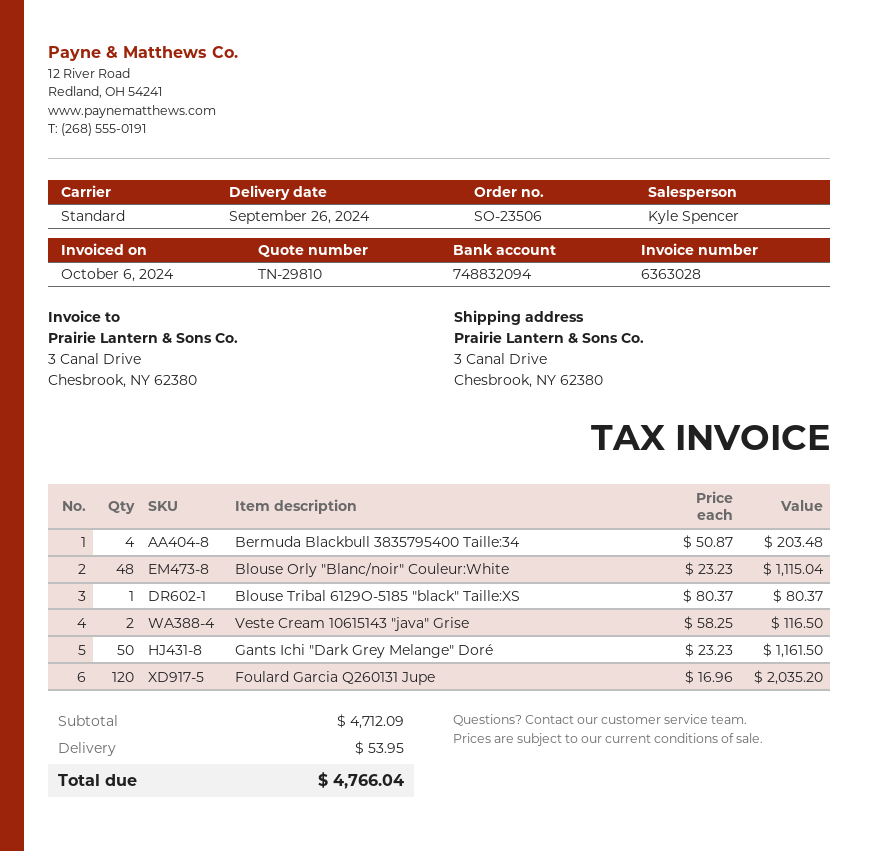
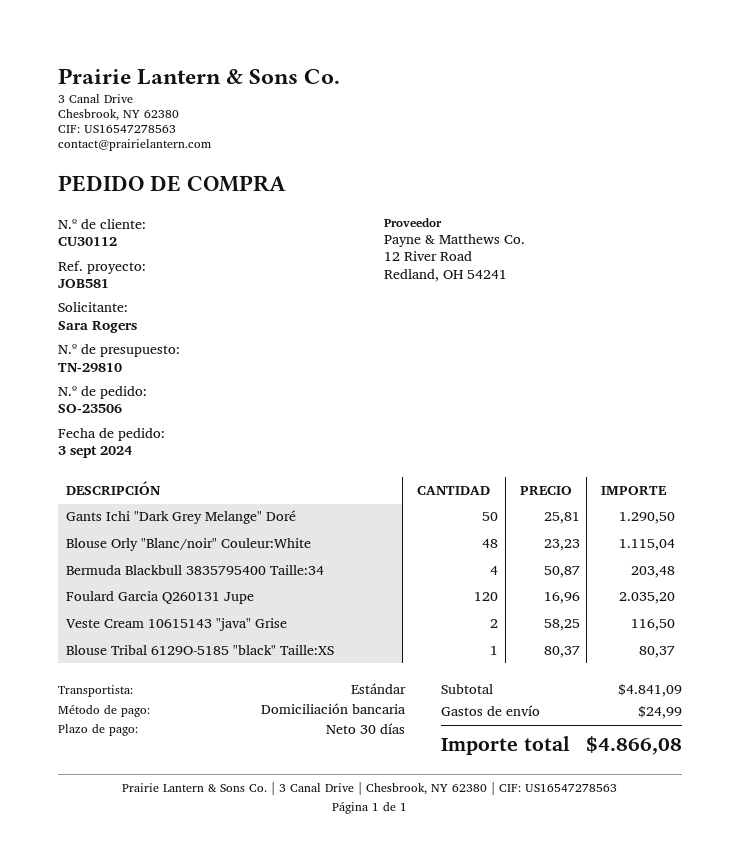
Gants Ichi "Dark Grey Melange" Doré: 50 x 23.23 = 1161.50 -> 50 x 25.81 = 1290.50
subtotal: 4712.09 -> 4841.09
shipping: 53.95 -> 24.99
total: 4766.04 -> 4866.08

